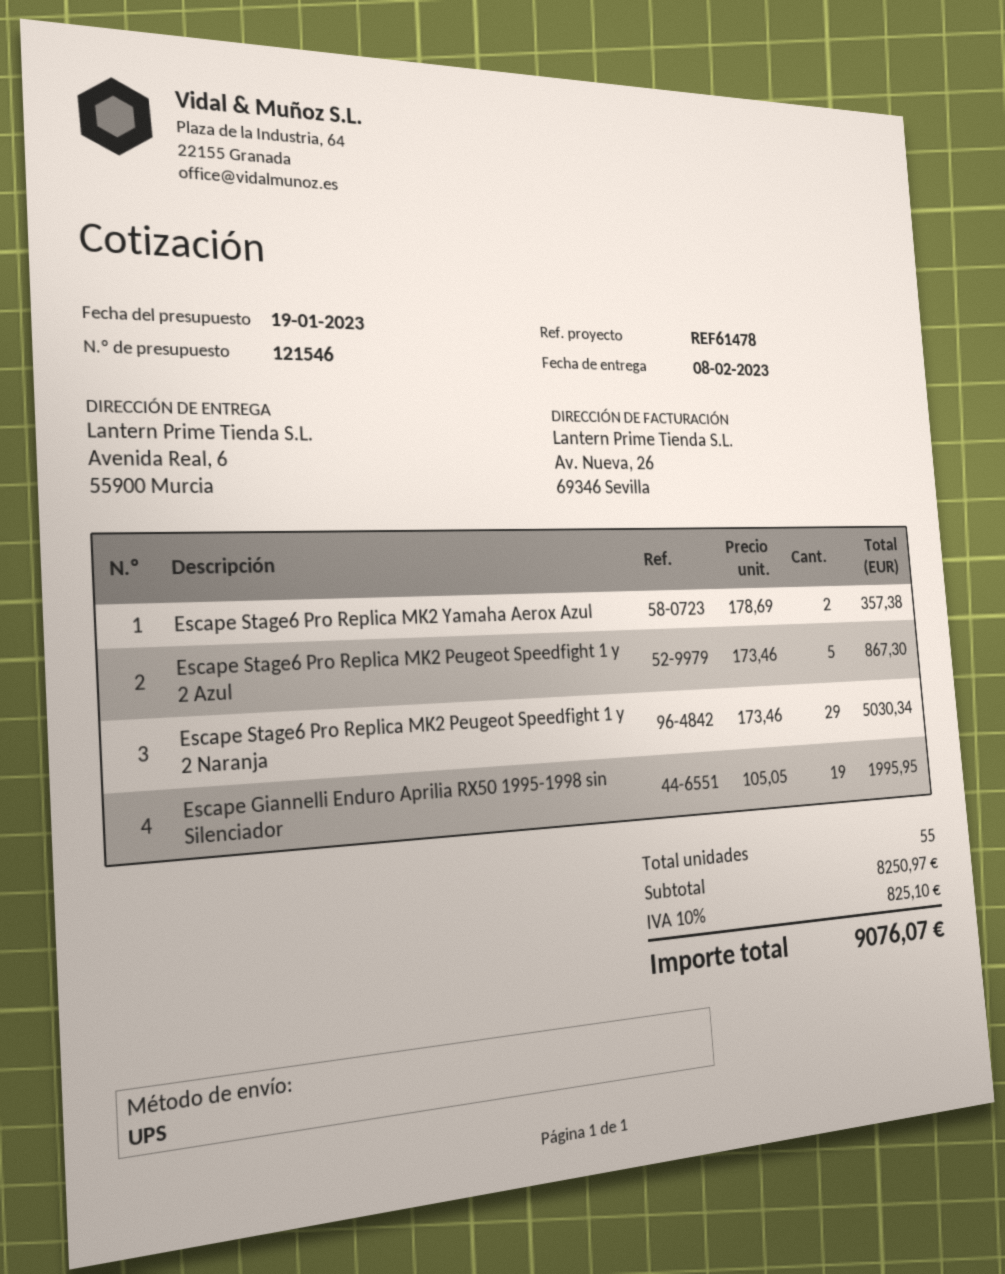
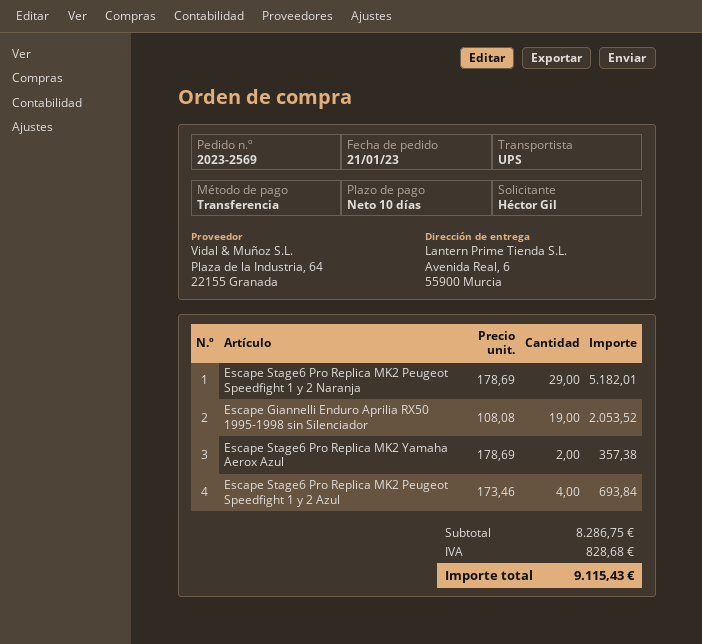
Escape Stage6 Pro Replica MK2 Peugeot Speedfight 1 y 2 Azul: 5 x 173.46 = 867.30 -> 4 x 173.46 = 693.84
Escape Stage6 Pro Replica MK2 Peugeot Speedfight 1 y 2 Naranja: 29 x 173.46 = 5030.34 -> 29 x 178.69 = 5182.01
Escape Giannelli Enduro Aprilia RX50 1995-1998 sin Silenciador: 19 x 105.05 = 1995.95 -> 19 x 108.08 = 2053.52
subtotal: 8250.97 -> 8286.75
tax: 825.10 -> 828.68
total: 9076.07 -> 9115.43

